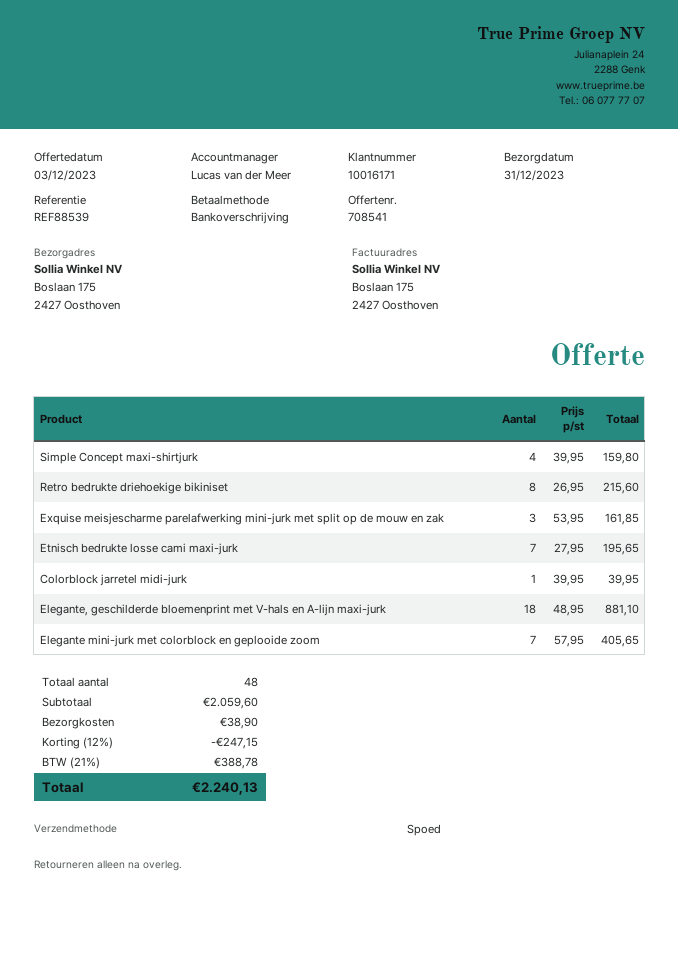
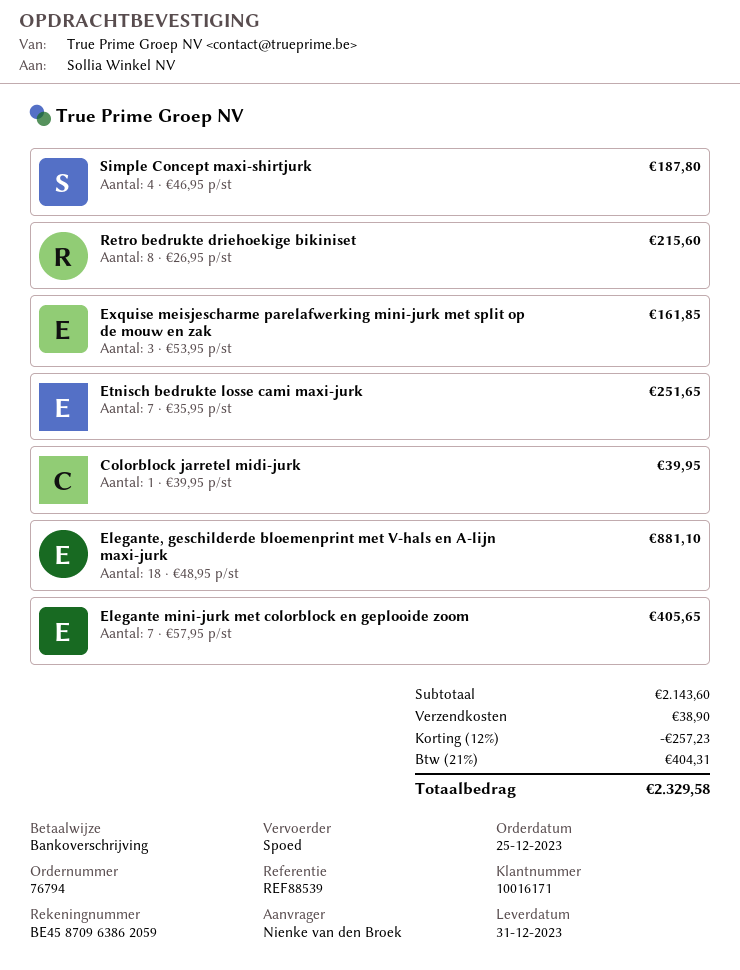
Simple Concept maxi-shirtjurk: 4 x 39.95 = 159.80 -> 4 x 46.95 = 187.80
Etnisch bedrukte losse cami maxi-jurk: 7 x 27.95 = 195.65 -> 7 x 35.95 = 251.65
subtotal: 2059.60 -> 2143.60
discount: 12% = 247.15 -> 12% = 257.23
tax: 21% = 388.78 -> 21% = 404.31
total: 2240.13 -> 2329.58

